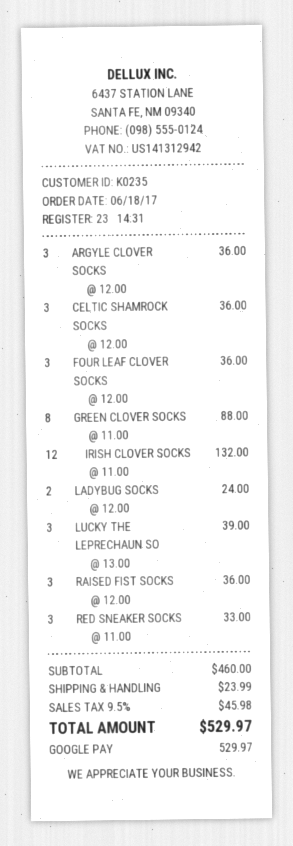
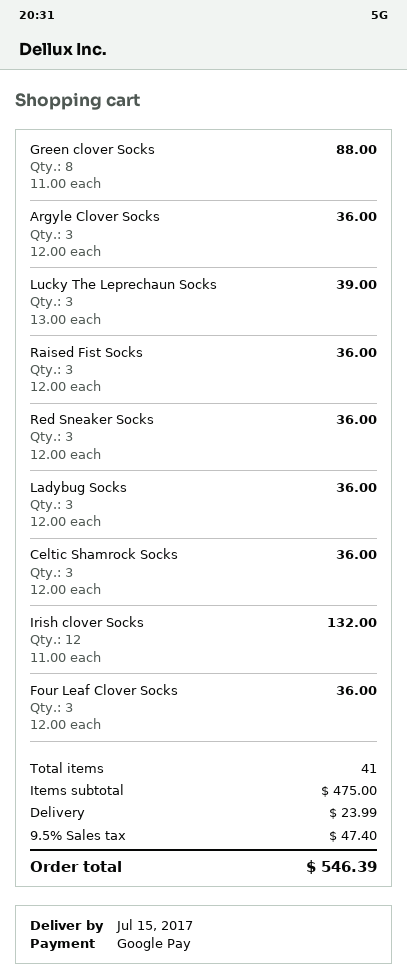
LADYBUG SOCKS: 2 x 12.00 = 24.00 -> 3 x 12.00 = 36.00
RED SNEAKER SOCKS: 3 x 11.00 = 33.00 -> 3 x 12.00 = 36.00
subtotal: 460.00 -> 475.00
tax: 9.5% = 45.98 -> 9.5% = 47.40
total: 529.97 -> 546.39

